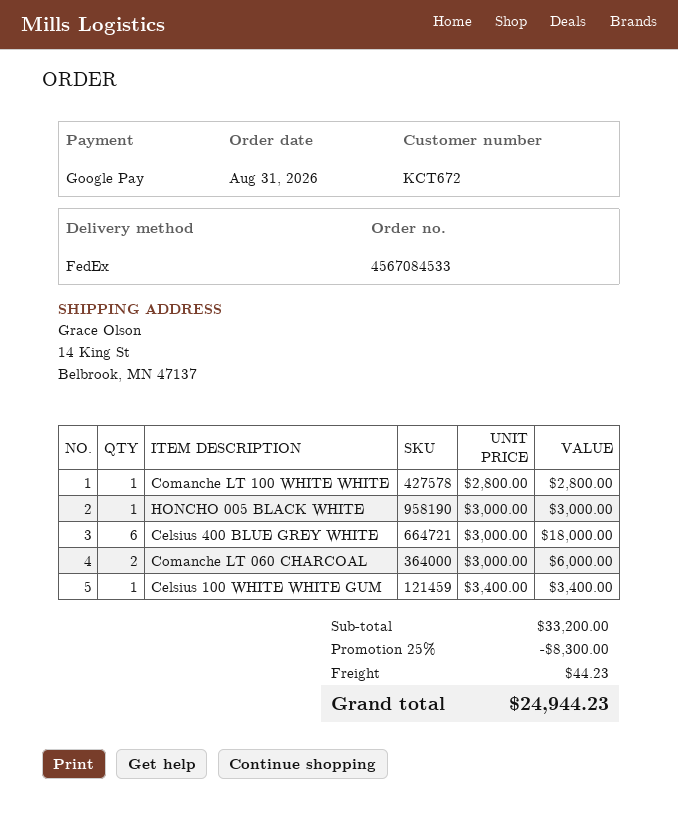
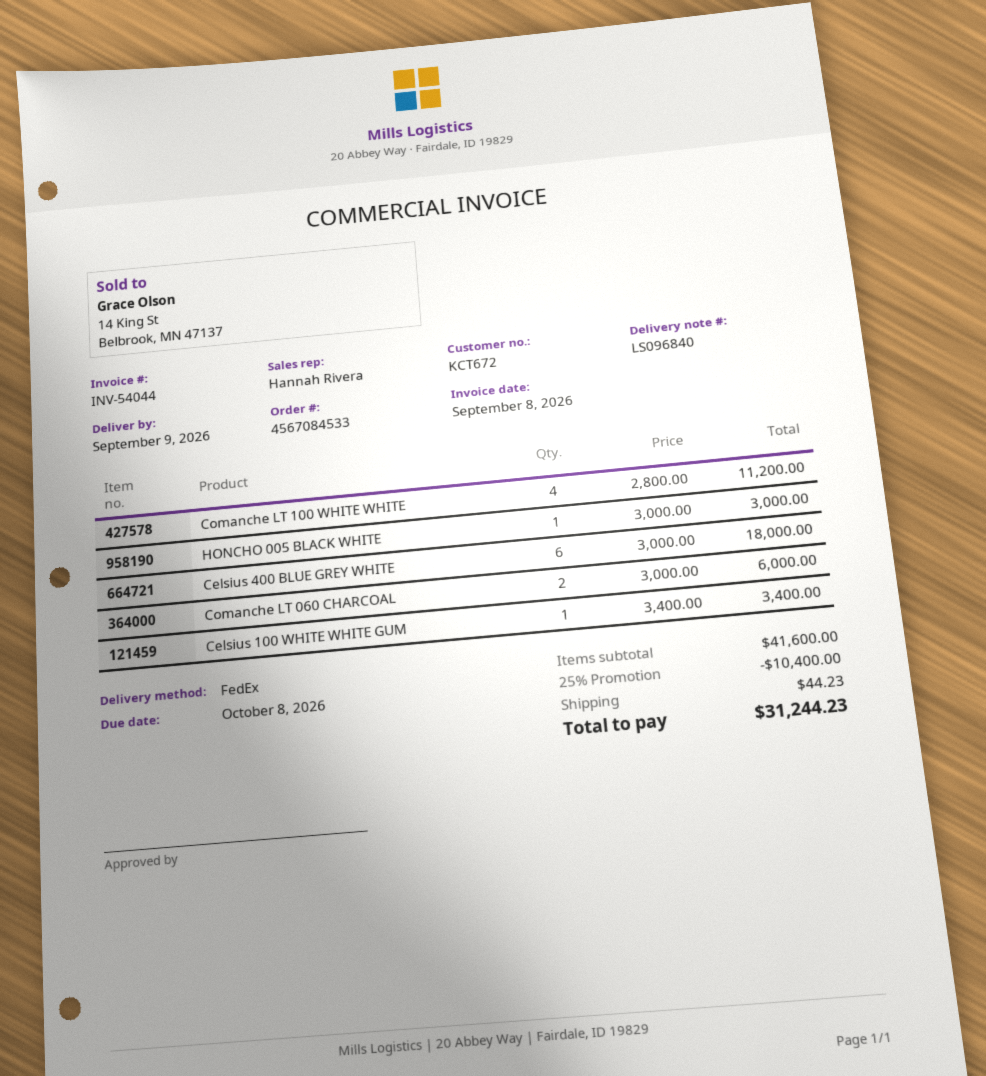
Comanche LT 100 WHITE WHITE: 1 x 2800.00 = 2800.00 -> 4 x 2800.00 = 11200.00
subtotal: 33200.00 -> 41600.00
discount: 25% = 8300.00 -> 25% = 10400.00
total: 24944.23 -> 31244.23

